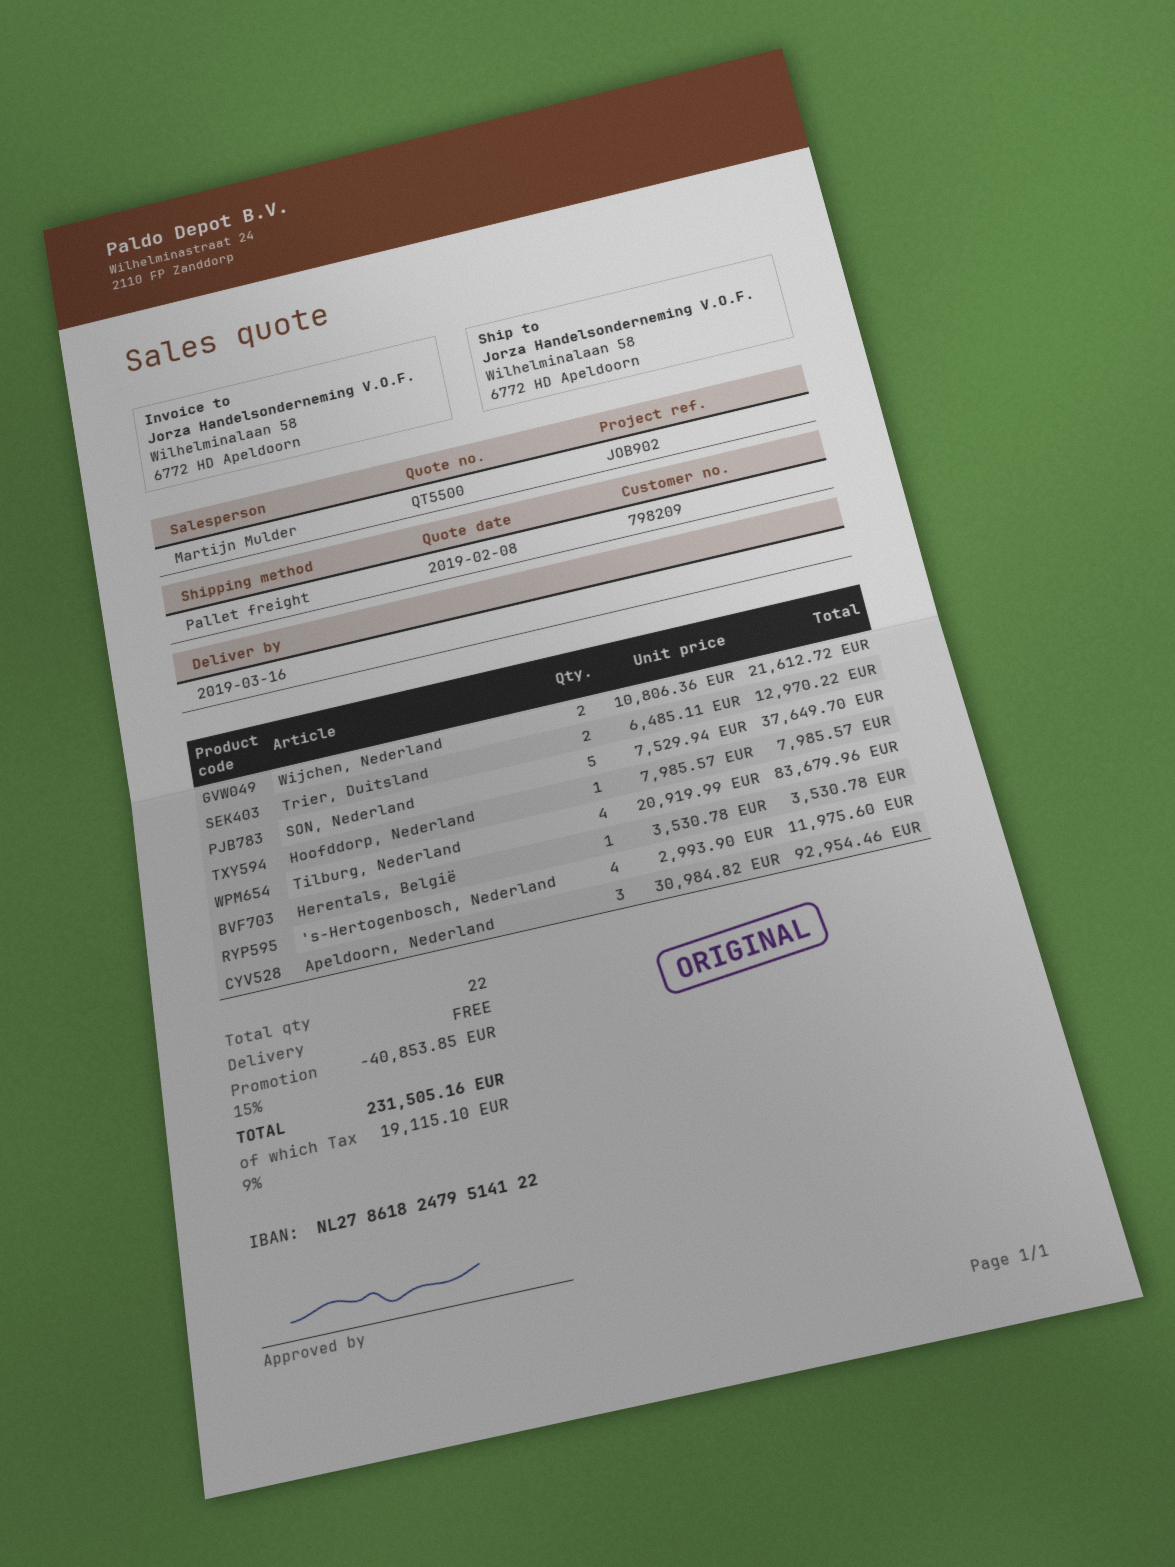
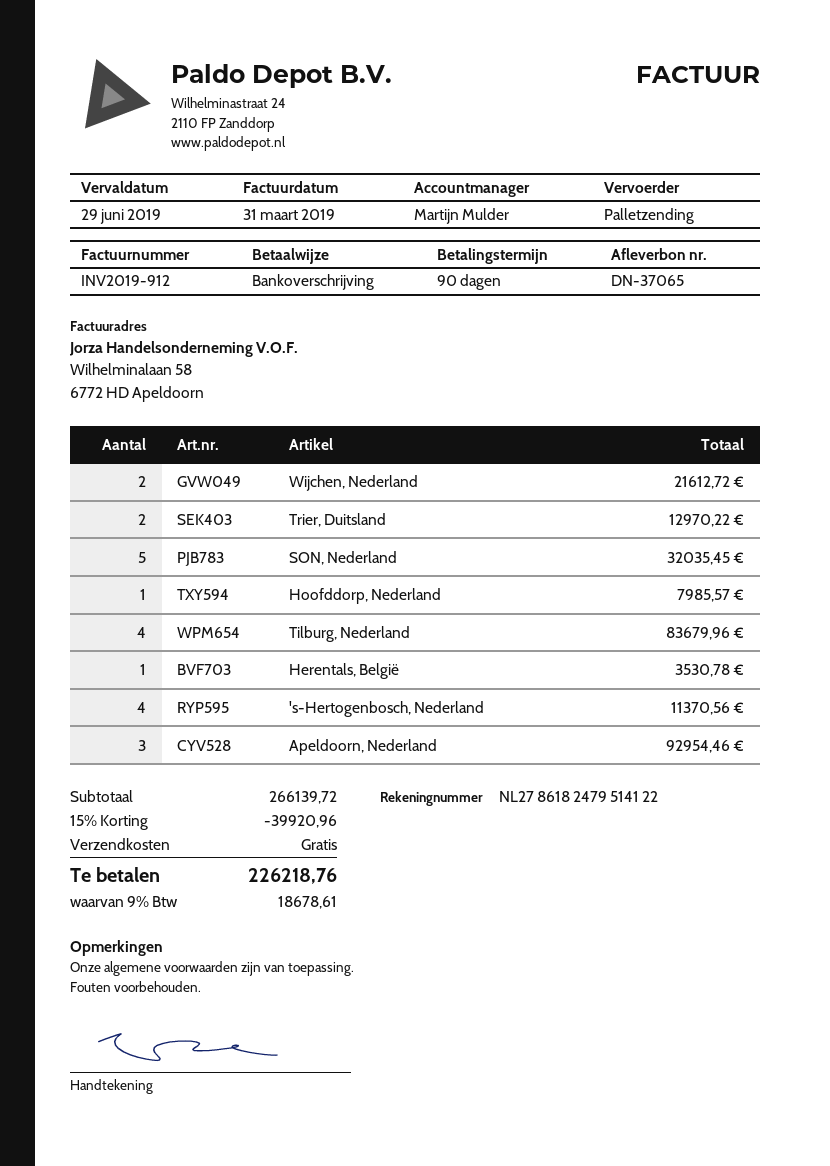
SON, Nederland: 5 for 37649.70 -> 5 for 32035.45
's-Hertogenbosch, Nederland: 4 for 11975.60 -> 4 for 11370.56
discount: 15% = 40853.85 -> 15% = 39920.96
tax: 9% = 19115.10 -> 9% = 18678.61
total: 231505.16 -> 226218.76

